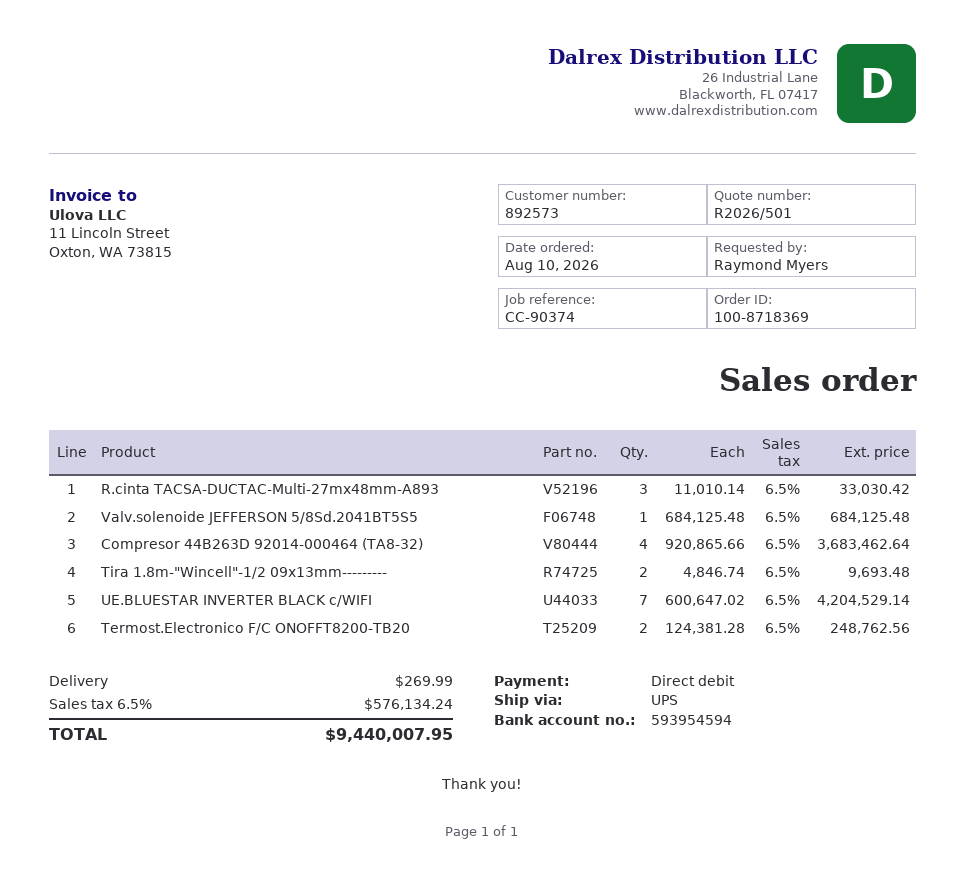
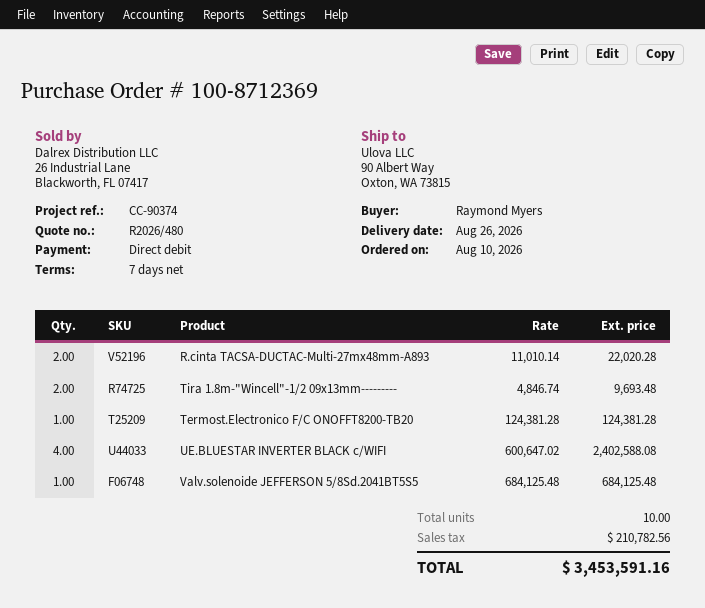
quote number: R2026/501 -> R2026/480
order number: 100-8718369 -> 100-8712369
R.cinta TACSA-DUCTAC-Multi-27mx48mm-A893: 3 x 11010.14 = 33030.42 -> 2 x 11010.14 = 22020.28
Compresor 44B263D 92014-000464 (TA8-32): 4 x 920865.66 = 3683462.64 -> none
UE.BLUESTAR INVERTER BLACK c/WIFI: 7 x 600647.02 = 4204529.14 -> 4 x 600647.02 = 2402588.08
Termost.Electronico F/C ONOFFT8200-TB20: 2 x 124381.28 = 248762.56 -> 1 x 124381.28 = 124381.28
shipping: 269.99 -> none
tax: 576134.24 -> 210782.56
total: 9440007.95 -> 3453591.16

